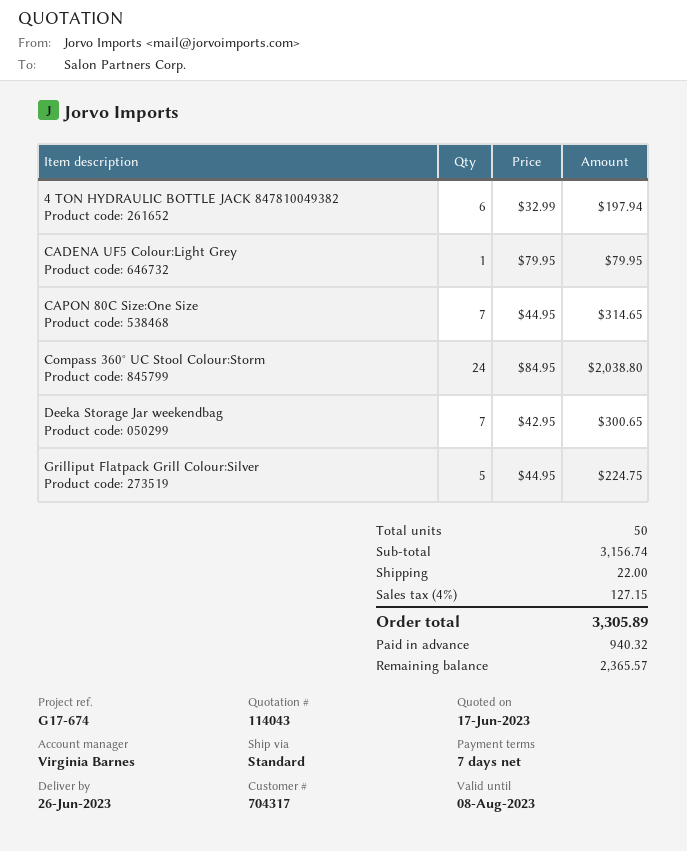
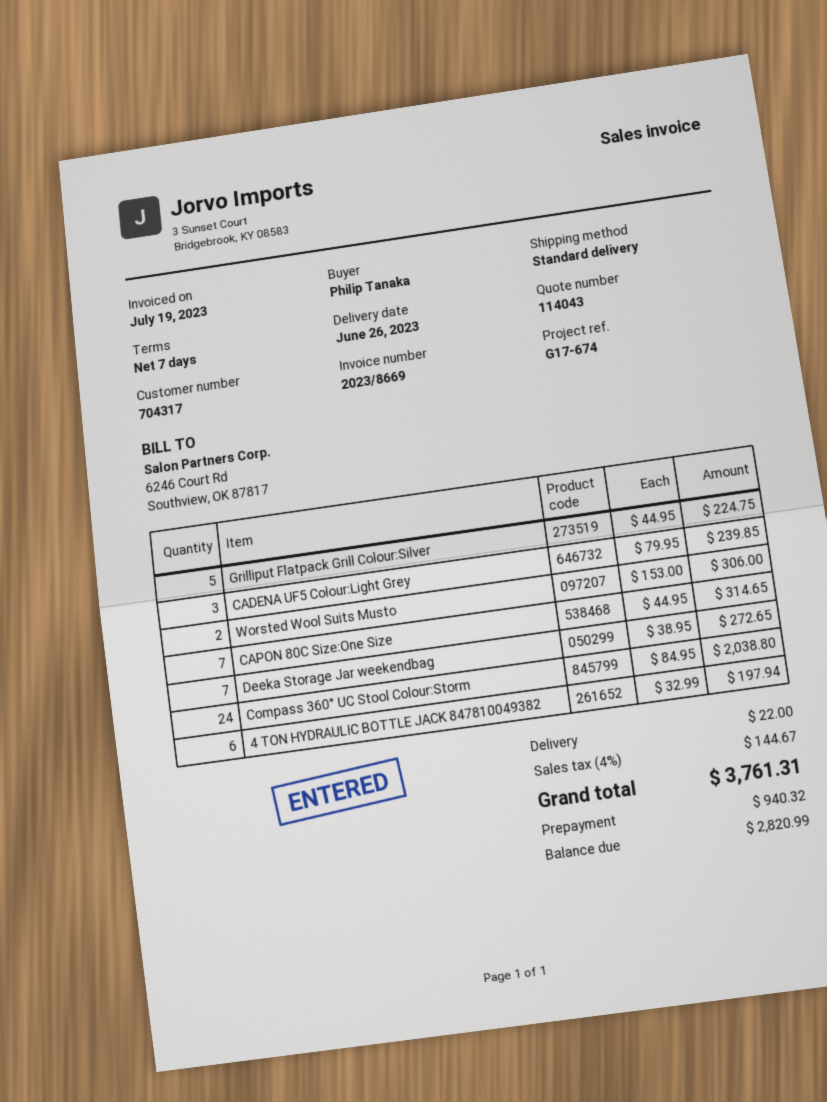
CADENA UF5 Colour:Light Grey: 1 x 79.95 = 79.95 -> 3 x 79.95 = 239.85
Deeka Storage Jar weekendbag: 7 x 42.95 = 300.65 -> 7 x 38.95 = 272.65
Worsted Wool Suits Musto: none -> 2 x 153.00 = 306.00
tax: 4% = 127.15 -> 4% = 144.67
total: 3305.89 -> 3761.31
balance: 2365.57 -> 2820.99

